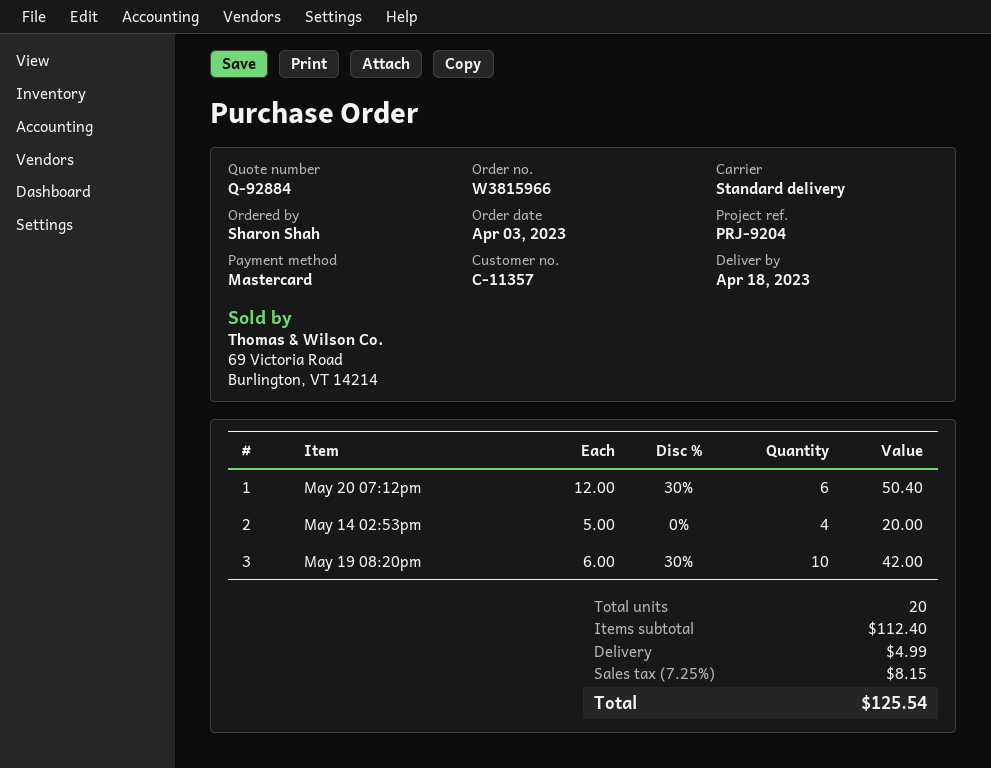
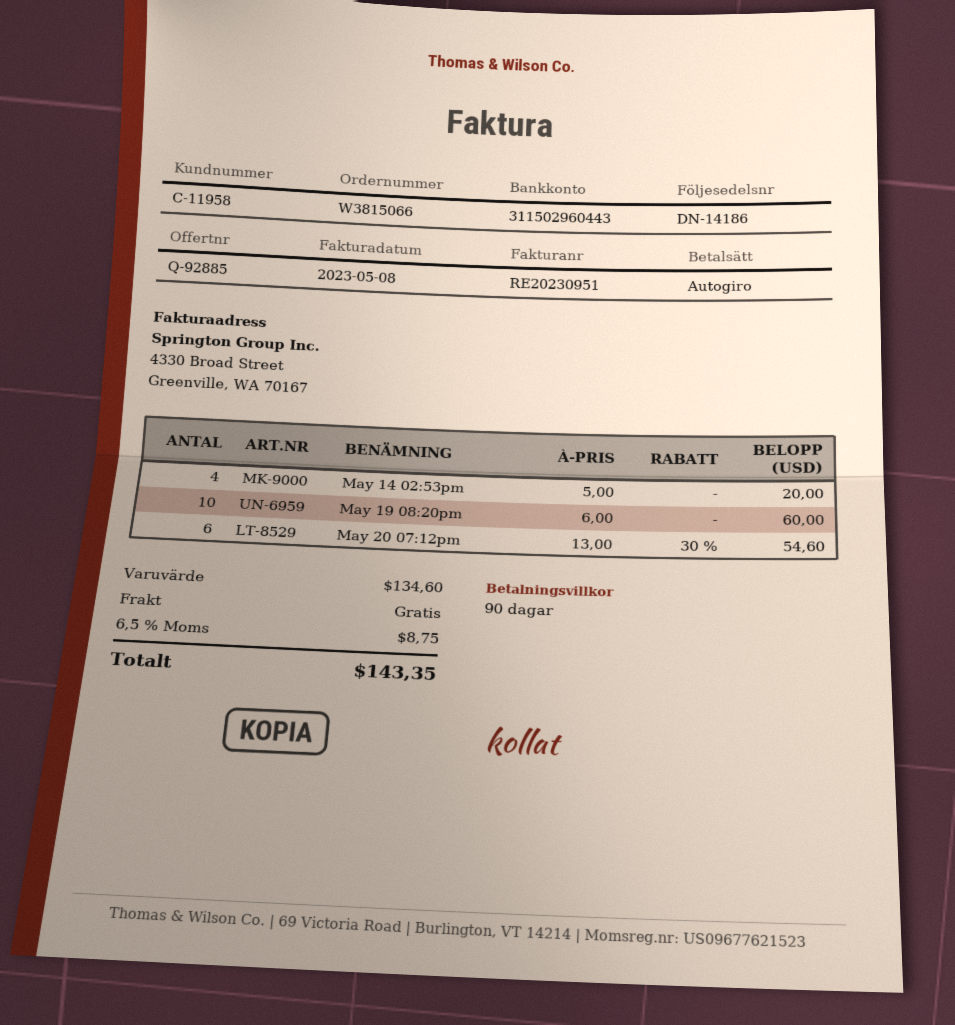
quote number: Q-92884 -> Q-92885
order number: W3815966 -> W3815066
customer number: C-11357 -> C-11958
payment method: Mastercard -> direct debit
May 20 07:12pm: 6 x 12.00 - 30% = 50.40 -> 6 x 13.00 - 30% = 54.60
May 19 08:20pm: 10 x 6.00 - 30% = 42.00 -> 10 x 6.00 = 60.00
subtotal: 112.40 -> 134.60
shipping: 4.99 -> 0.00
tax: 7.25% = 8.15 -> 6.5% = 8.75
total: 125.54 -> 143.35

